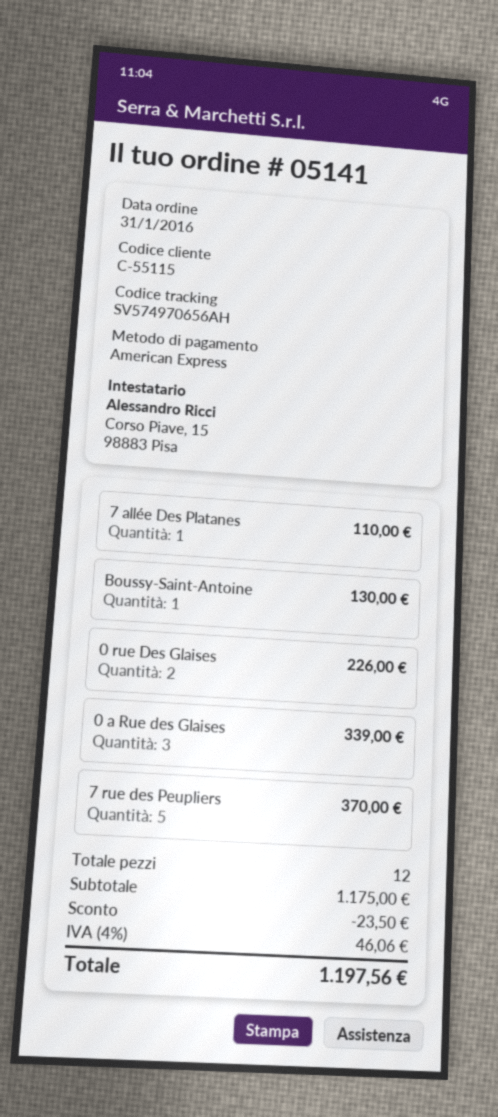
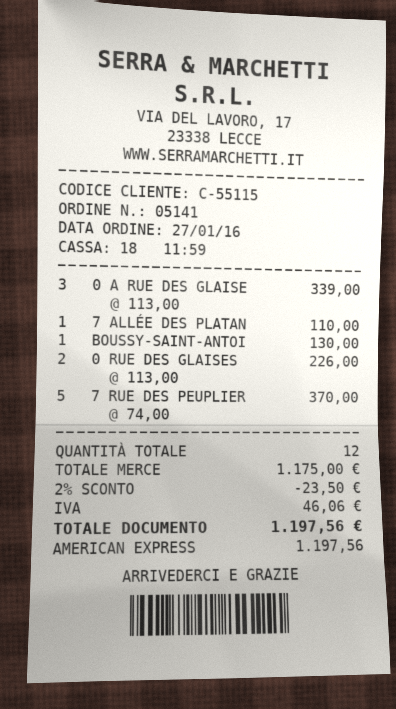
order date: 2016-01-31 -> 2016-01-27

